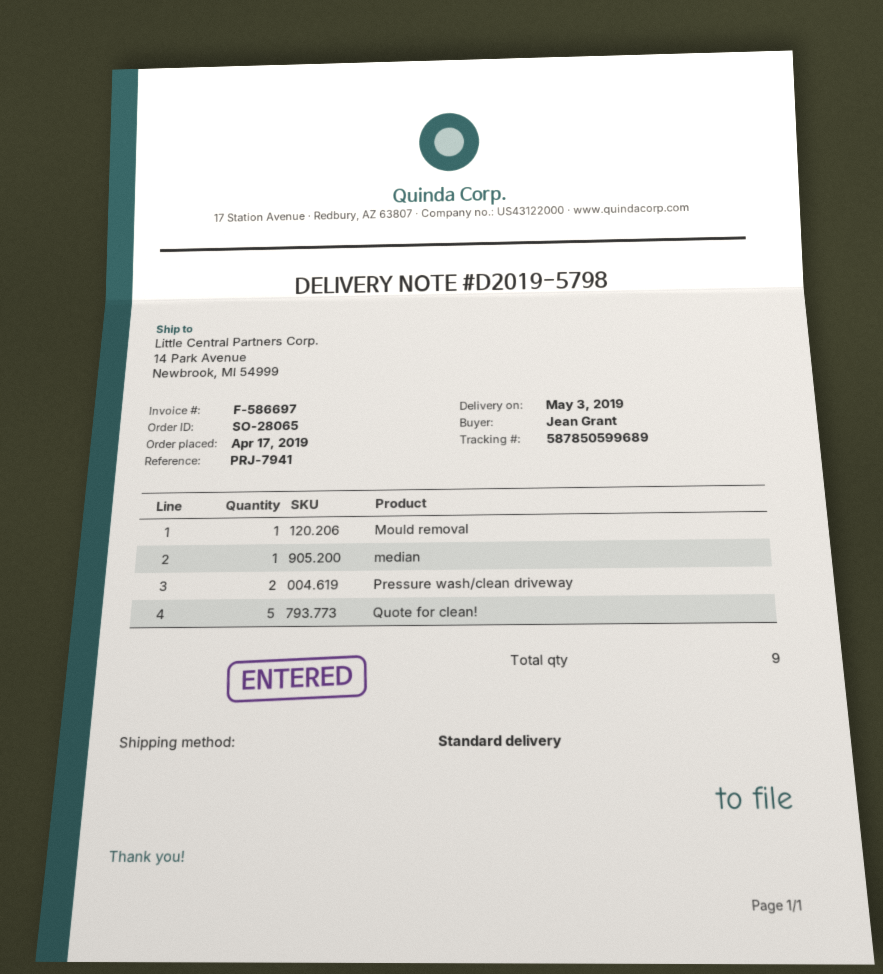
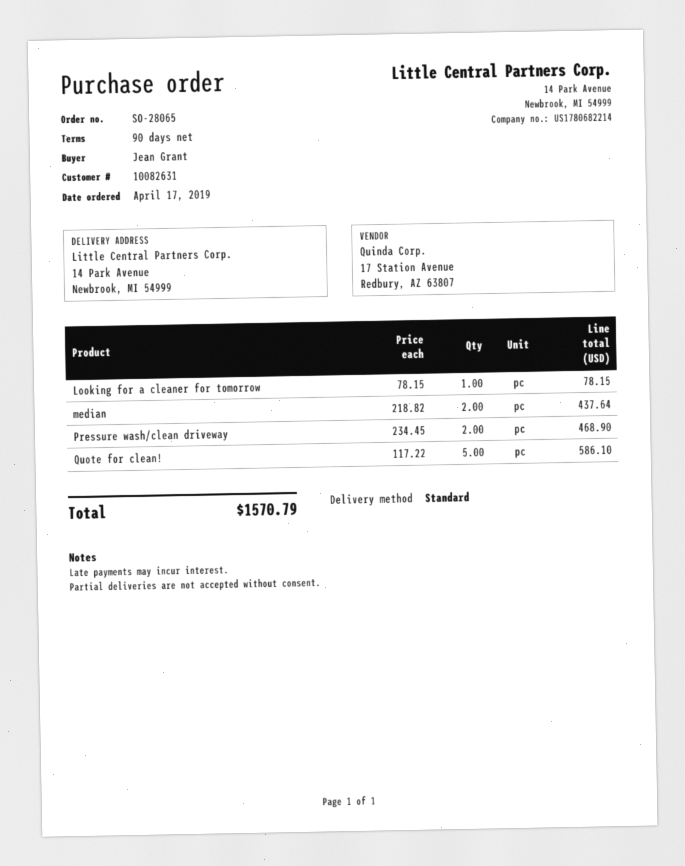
Mould removal: 1 -> none
median: 1 -> 2
Looking for a cleaner for tomorrow: none -> 1

